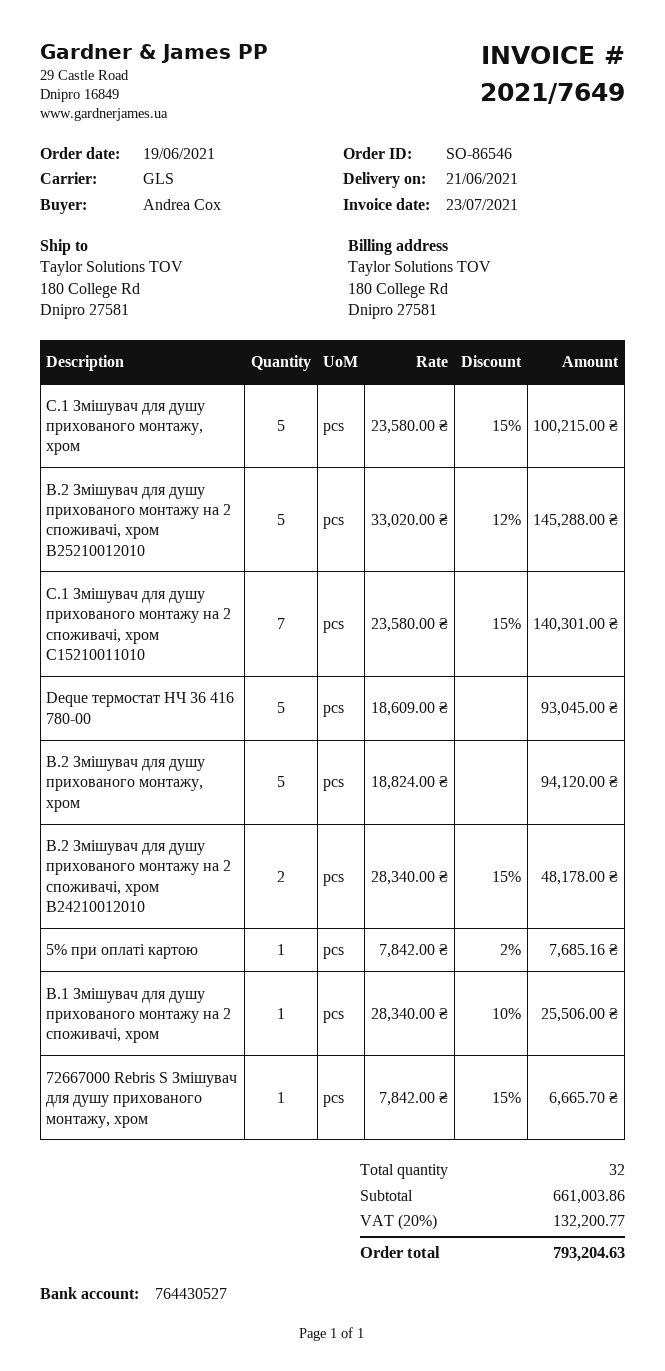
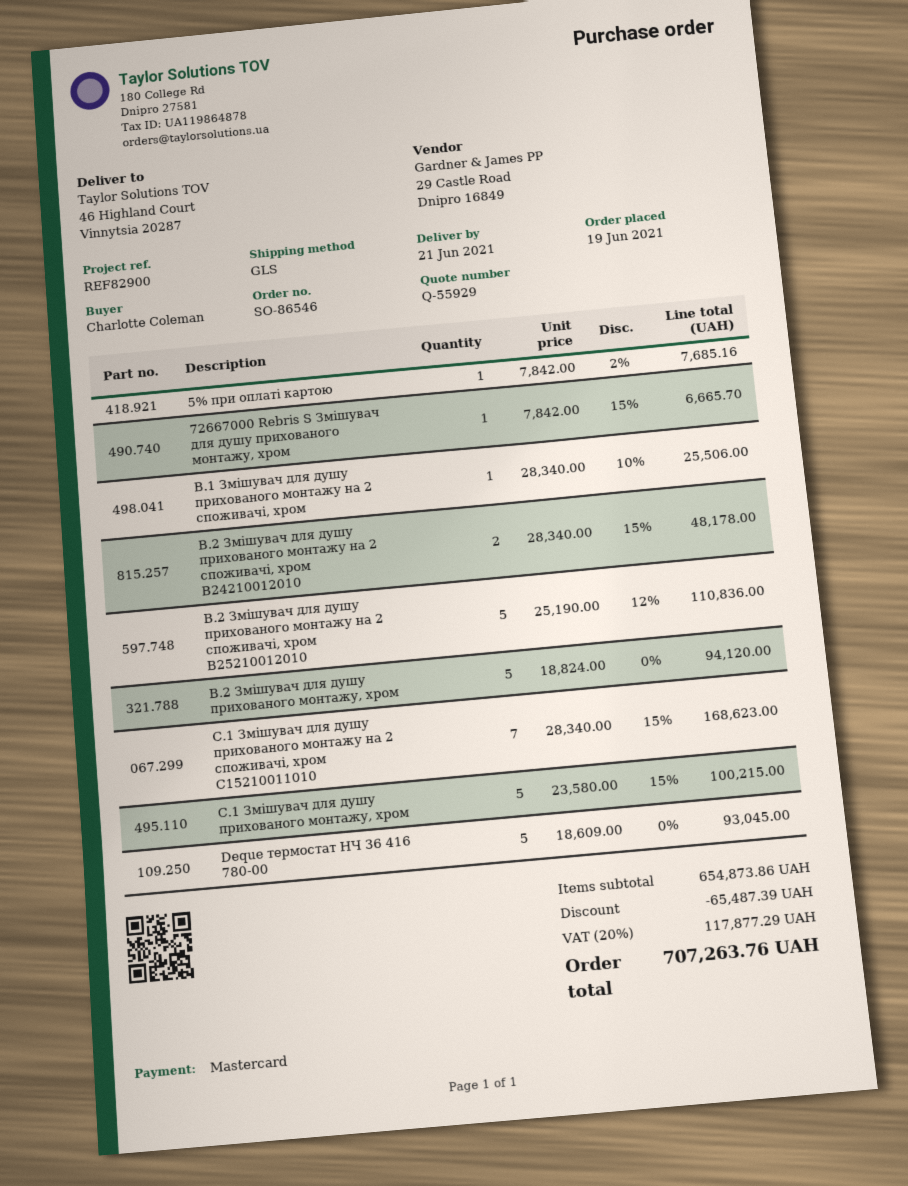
ordered by: Andrea Cox -> Charlotte Coleman
ship to: 180 College Rd, Dnipro 27581 -> 46 Highland Court, Vinnytsia 20287
B.2 Змішувач для душу прихованого монтажу на 2 споживачі, хром B25210012010: 5 x 33020.00 - 12% = 145288.00 -> 5 x 25190.00 - 12% = 110836.00
C.1 Змішувач для душу прихованого монтажу на 2 споживачі, хром C15210011010: 7 x 23580.00 - 15% = 140301.00 -> 7 x 28340.00 - 15% = 168623.00
subtotal: 661003.86 -> 654873.86
discount: none -> 65487.39
tax: 20% = 132200.77 -> 20% = 117877.29
total: 793204.63 -> 707263.76

